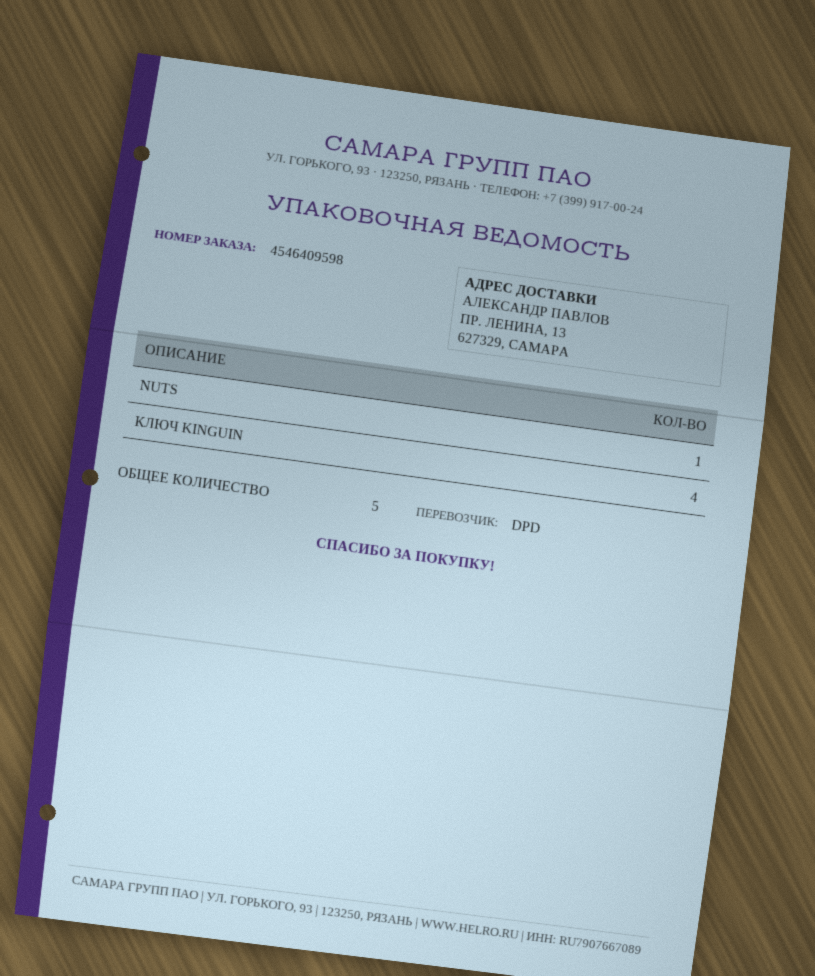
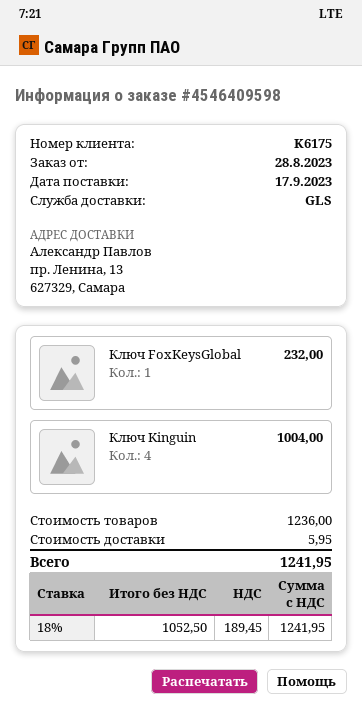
shipping method: DPD -> GLS
NUTS: 1 -> none
Ключ FoxKeysGlobal: none -> 1

